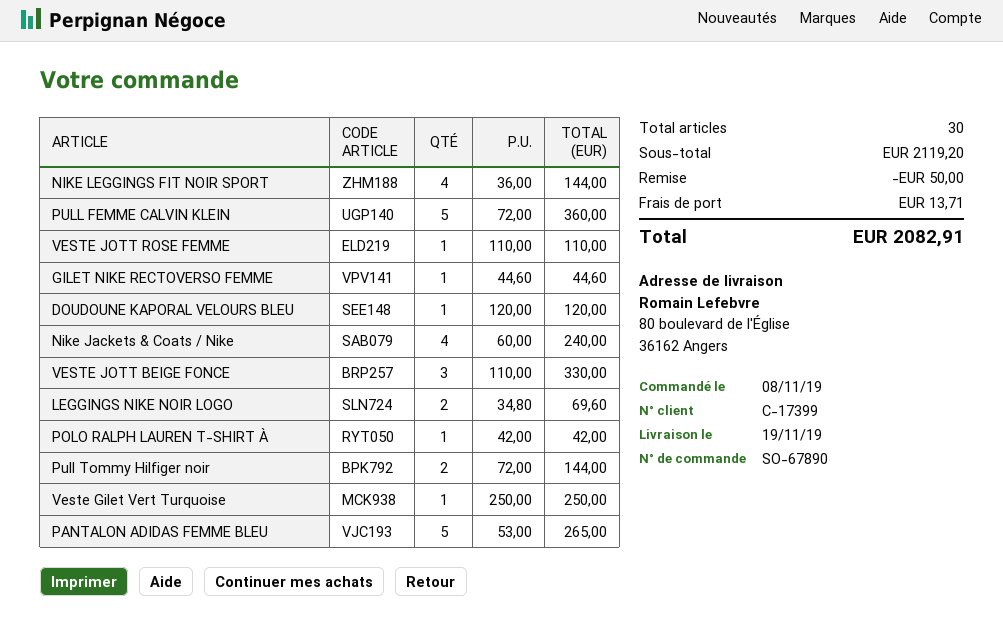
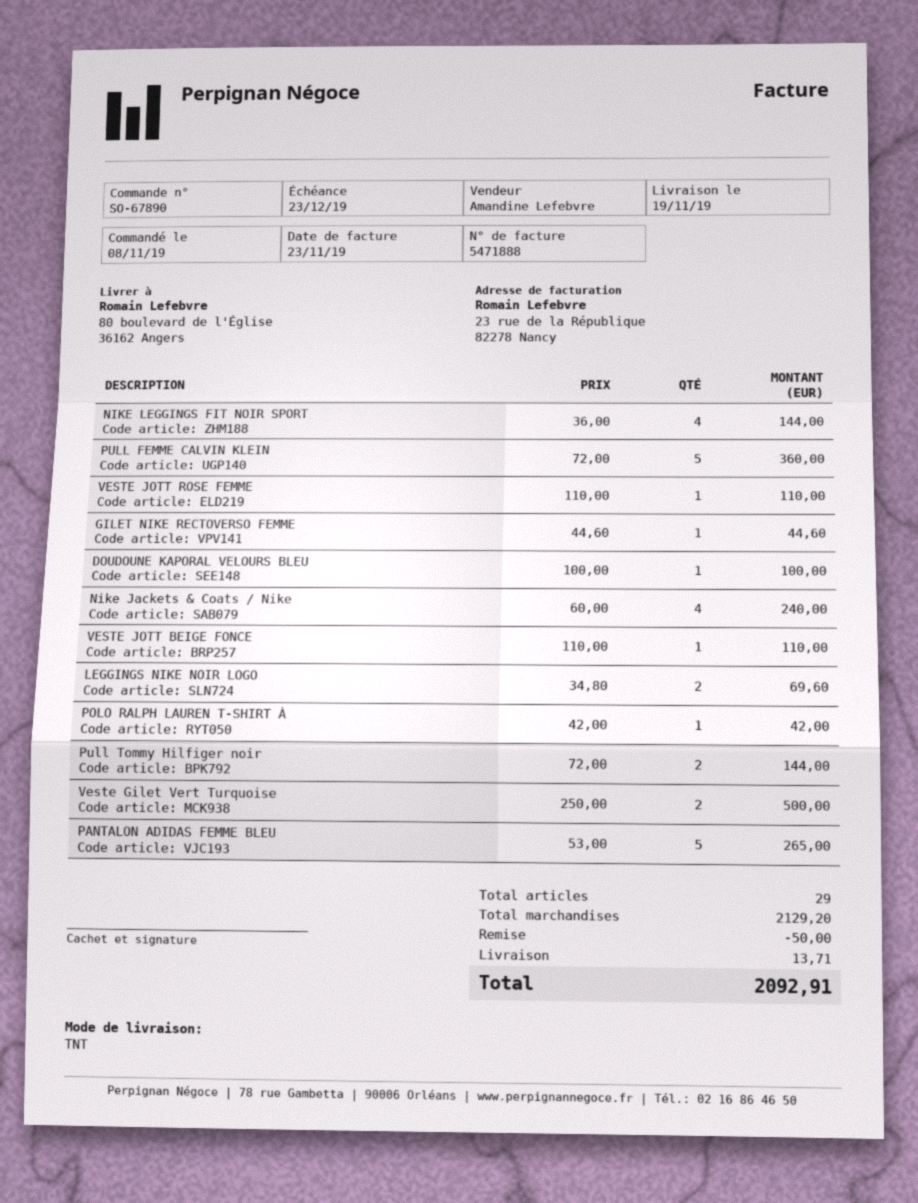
DOUDOUNE KAPORAL VELOURS BLEU: 1 x 120.00 = 120.00 -> 1 x 100.00 = 100.00
VESTE JOTT BEIGE FONCE: 3 x 110.00 = 330.00 -> 1 x 110.00 = 110.00
Veste Gilet Vert Turquoise: 1 x 250.00 = 250.00 -> 2 x 250.00 = 500.00
total quantity: 30 -> 29
subtotal: 2119.20 -> 2129.20
total: 2082.91 -> 2092.91

